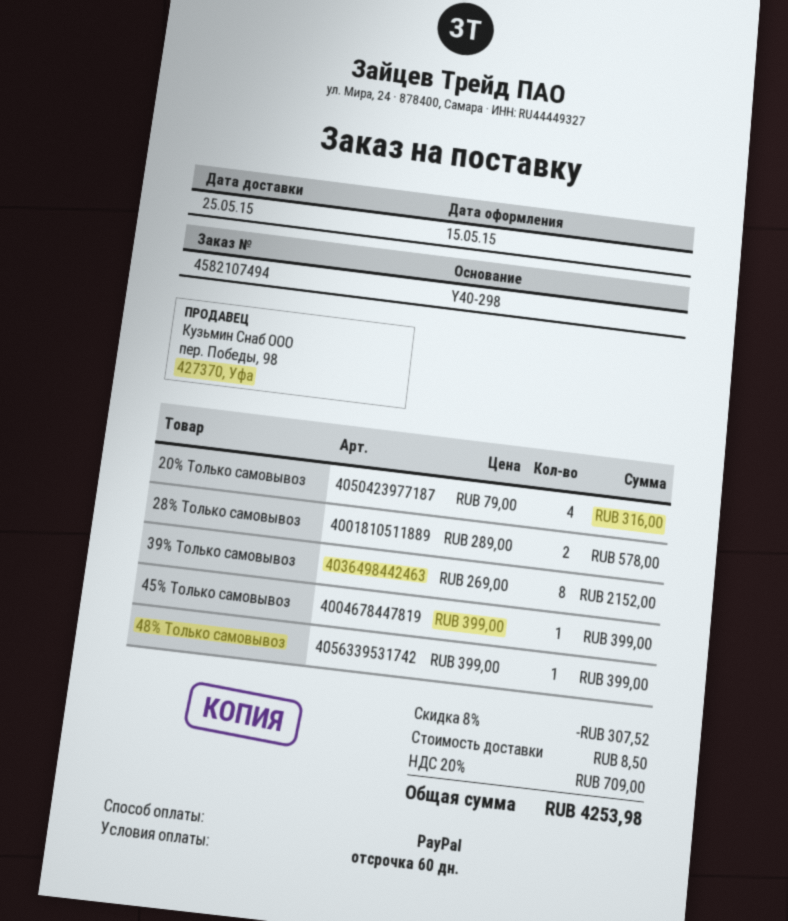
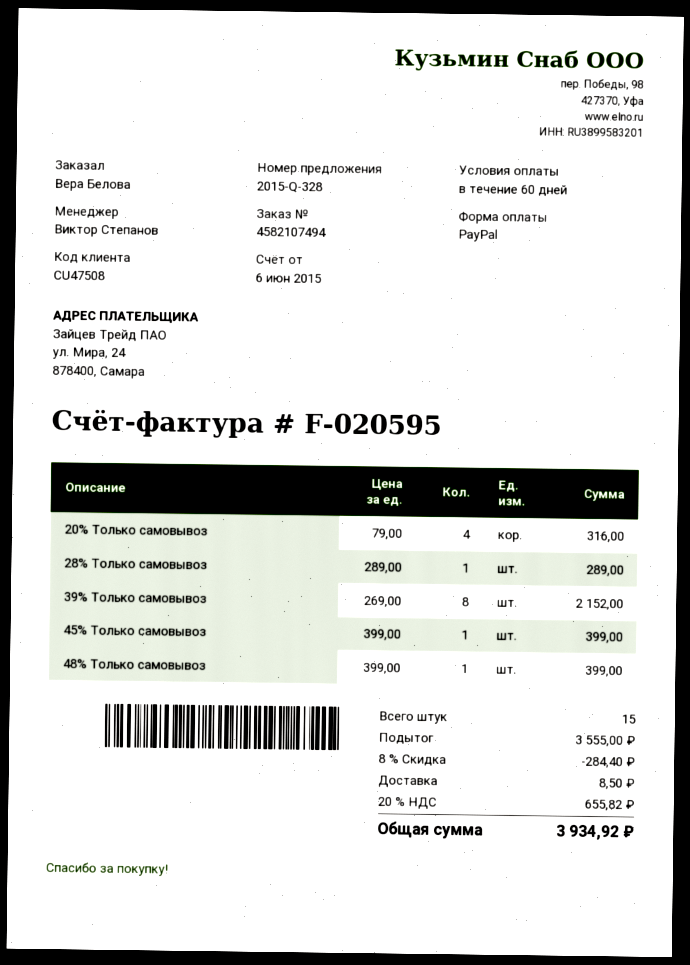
28% Только самовывоз: 2 x 289.00 = 578.00 -> 1 x 289.00 = 289.00
discount: 8% = 307.52 -> 8% = 284.40
tax: 20% = 709.00 -> 20% = 655.82
total: 4253.98 -> 3934.92

